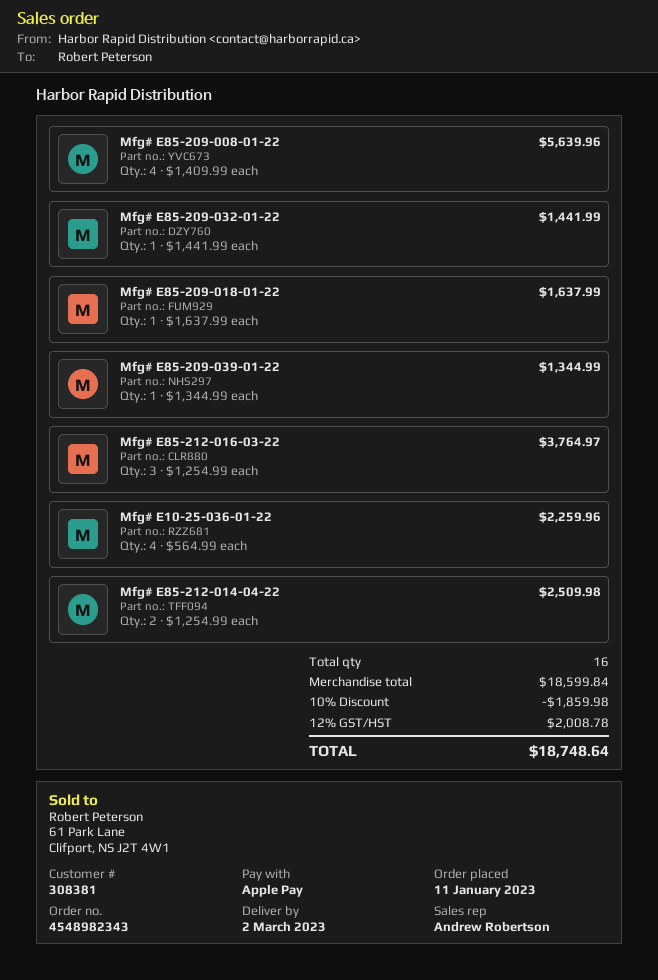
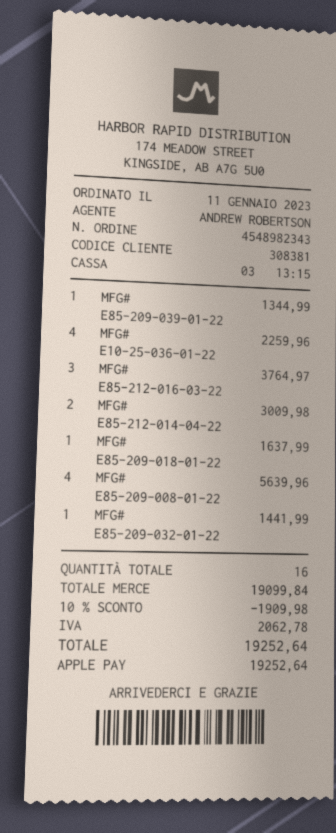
Mfg# E85-212-014-04-22: 2 for 2509.98 -> 2 for 3009.98
subtotal: 18599.84 -> 19099.84
discount: 10% = 1859.98 -> 10% = 1909.98
tax: 2008.78 -> 2062.78
total: 18748.64 -> 19252.64

